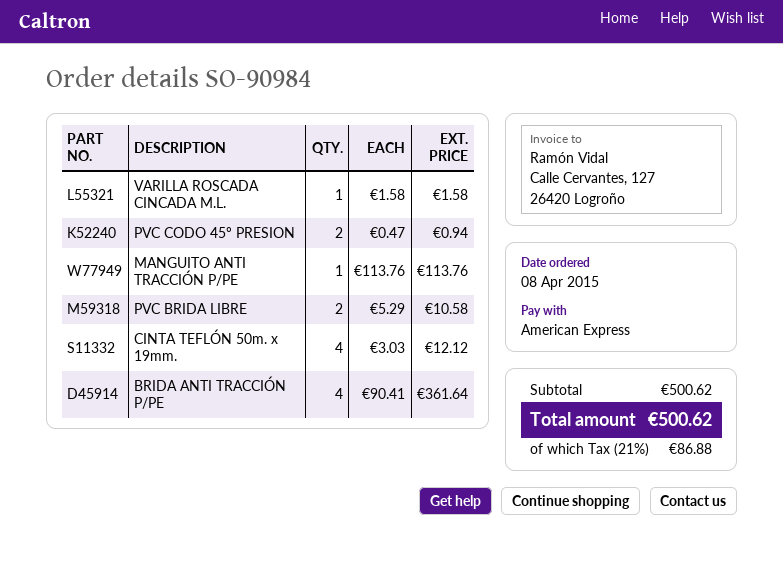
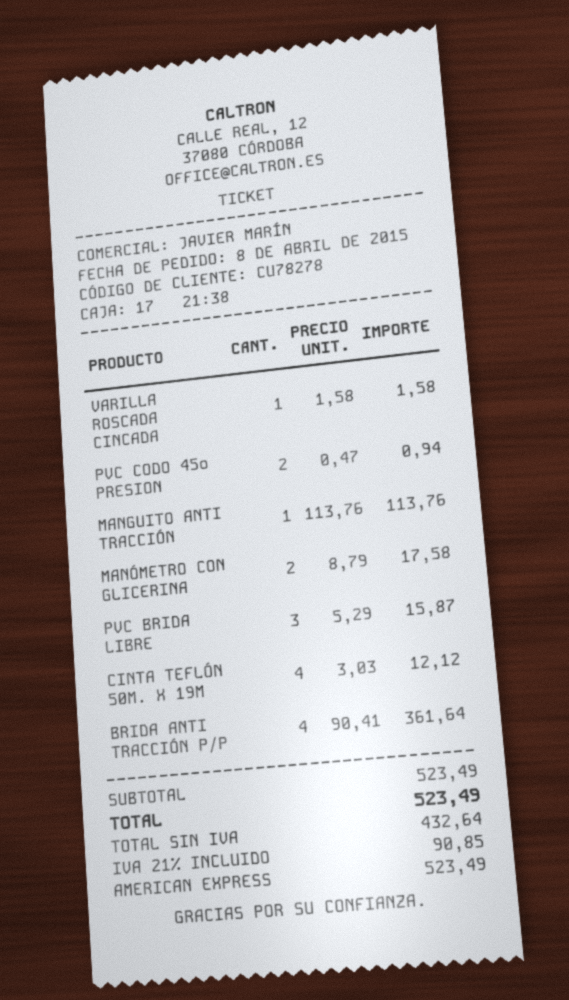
PVC BRIDA LIBRE: 2 x 5.29 = 10.58 -> 3 x 5.29 = 15.87
MANÓMETRO CON GLICERINA: none -> 2 x 8.79 = 17.58
subtotal: 500.62 -> 523.49
tax: 21% = 86.88 -> 21% = 90.85
total: 500.62 -> 523.49

